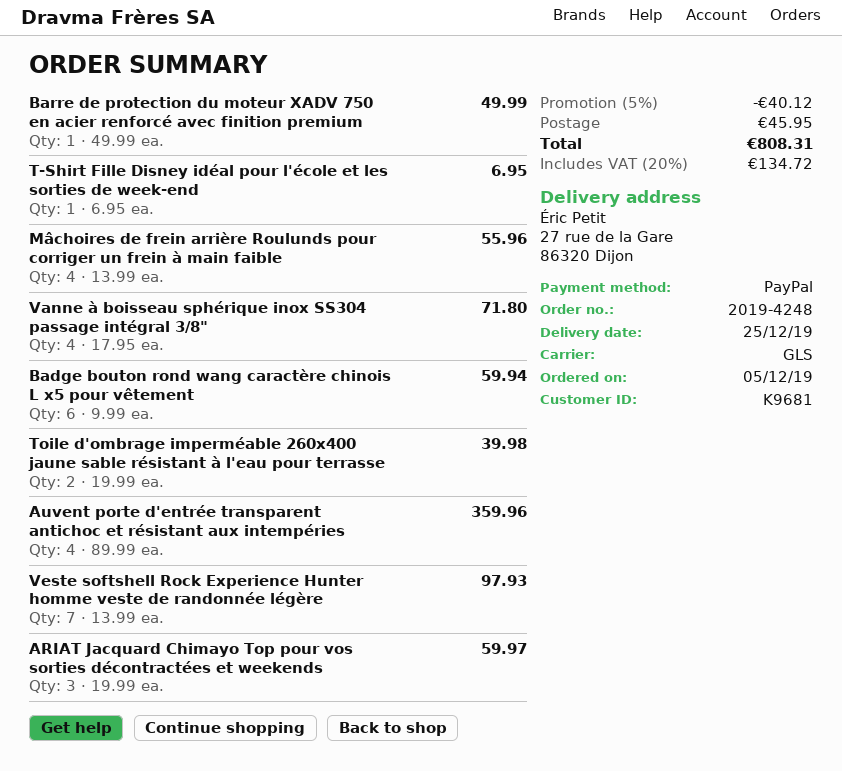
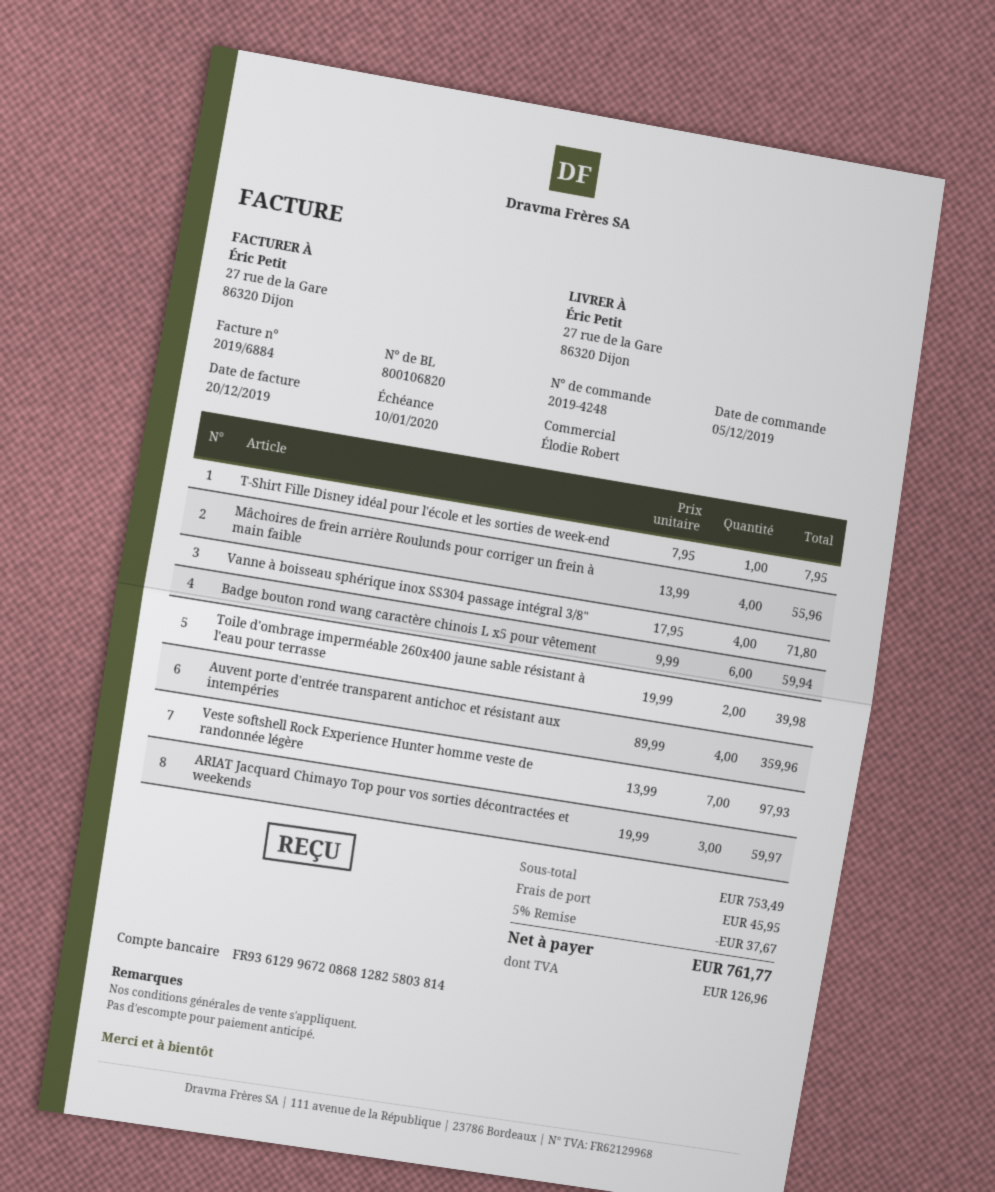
Barre de protection du moteur XADV 750 en acier renforcé avec finition premium: 1 x 49.99 = 49.99 -> none
T-Shirt Fille Disney idéal pour l'école et les sorties de week-end: 1 x 6.95 = 6.95 -> 1 x 7.95 = 7.95
discount: 5% = 40.12 -> 5% = 37.67
tax: 134.72 -> 126.96
total: 808.31 -> 761.77

